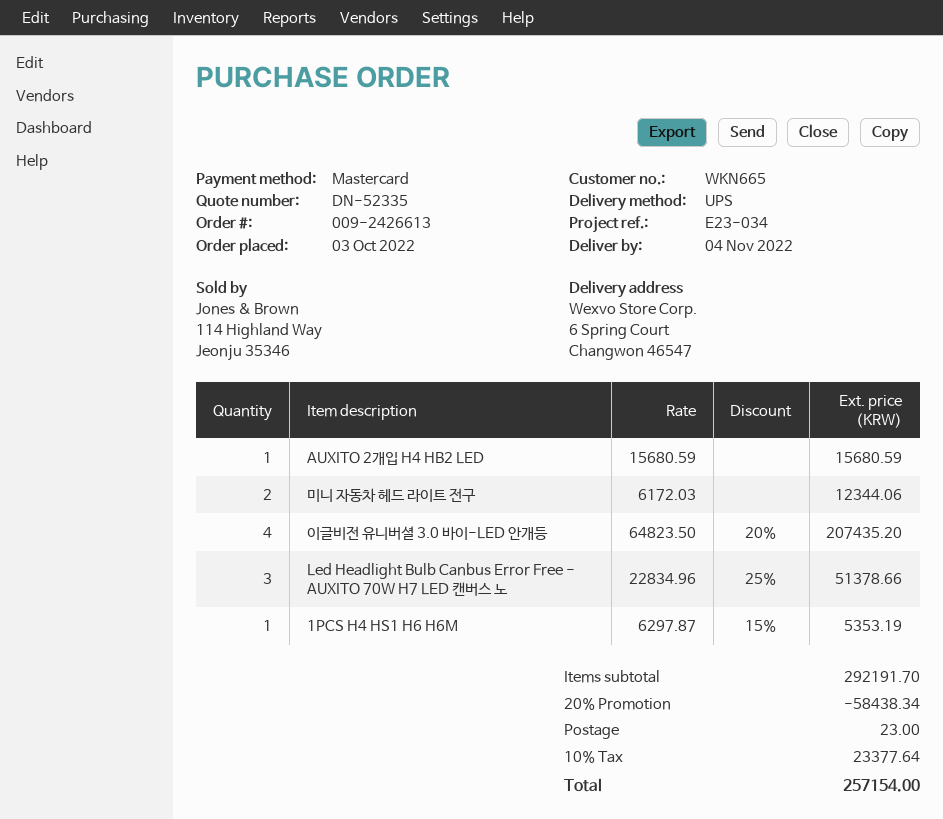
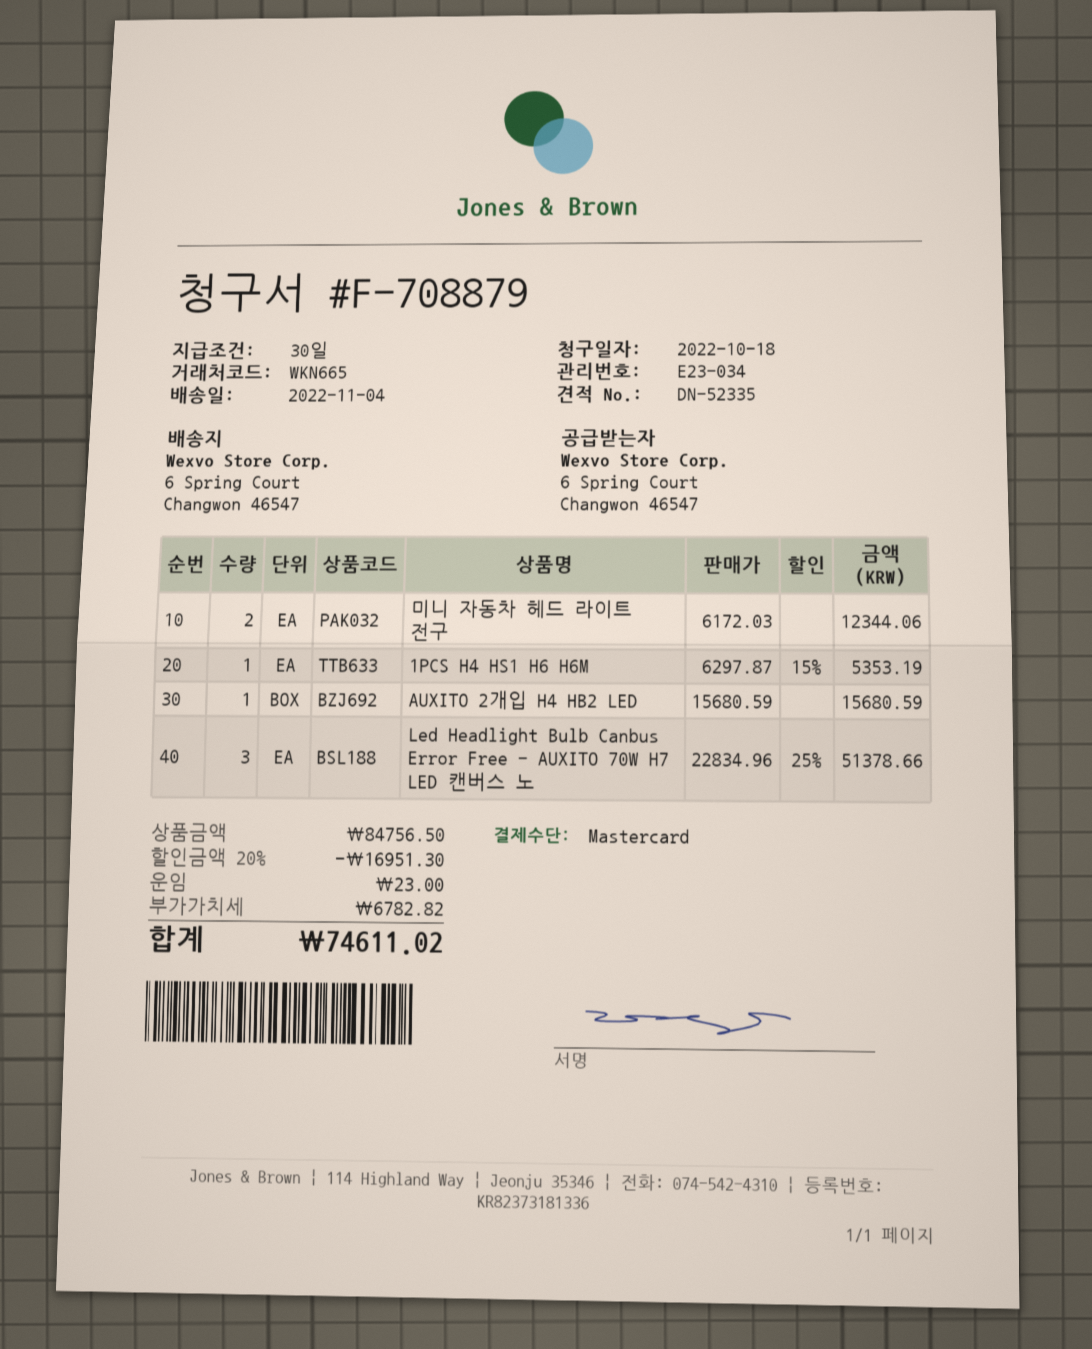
이글비전 유니버셜 3.0 바이-LED 안개등: 4 x 64823.50 - 20% = 207435.20 -> none
subtotal: 292191.70 -> 84756.50
discount: 20% = 58438.34 -> 20% = 16951.30
tax: 23377.64 -> 6782.82
total: 257154.00 -> 74611.02

